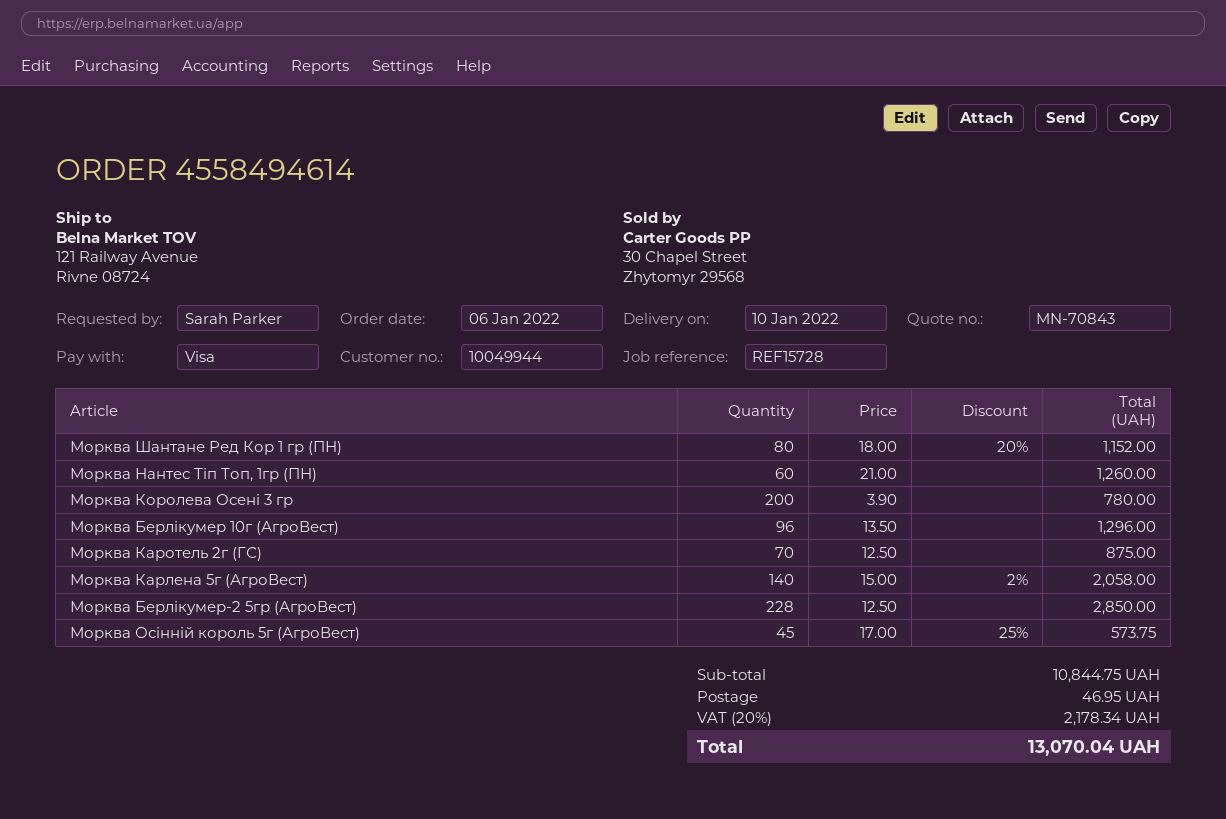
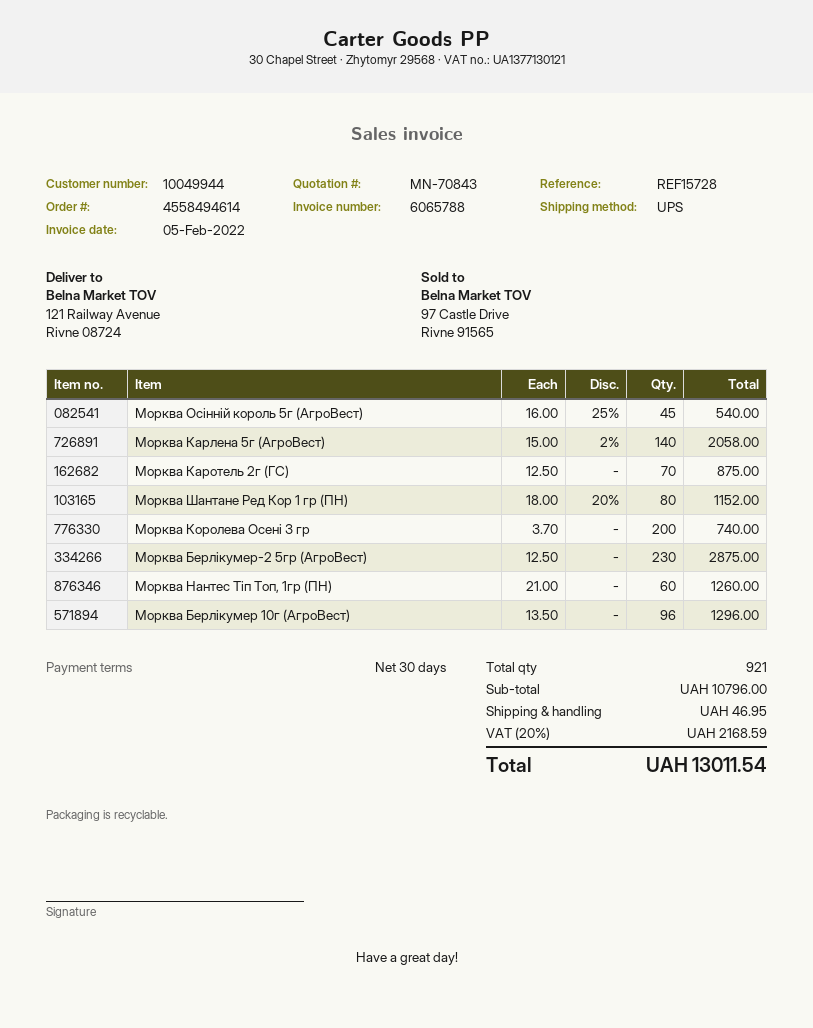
Морква Королева Осені 3 гр: 200 x 3.90 = 780.00 -> 200 x 3.70 = 740.00
Морква Берлікумер-2 5гр (АгроВест): 228 x 12.50 = 2850.00 -> 230 x 12.50 = 2875.00
Морква Осінній король 5г (АгроВест): 45 x 17.00 - 25% = 573.75 -> 45 x 16.00 - 25% = 540.00
subtotal: 10844.75 -> 10796.00
tax: 20% = 2178.34 -> 20% = 2168.59
total: 13070.04 -> 13011.54

